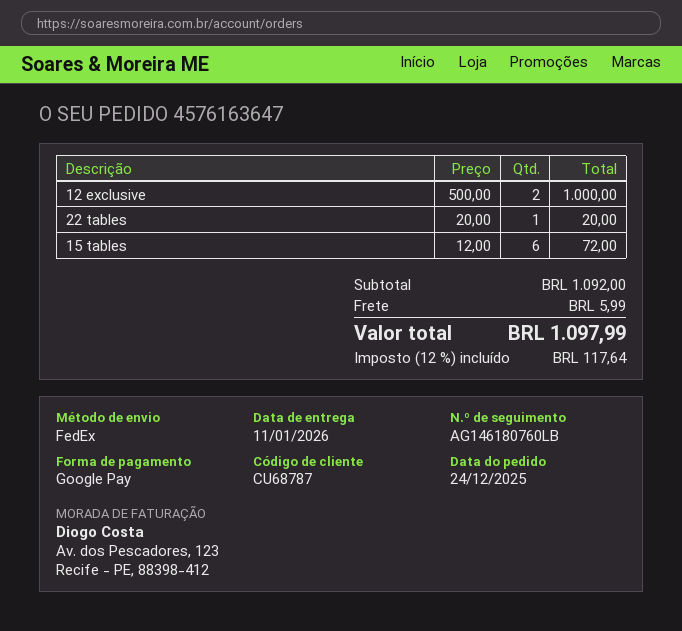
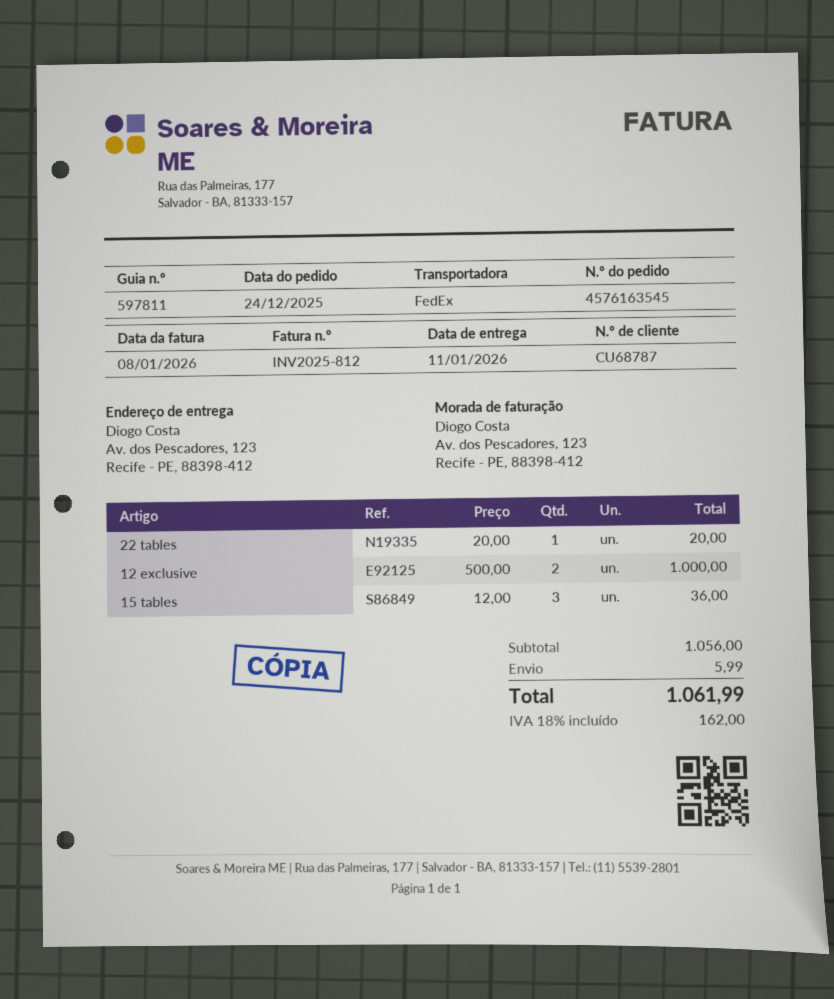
order number: 4576163647 -> 4576163545
15 tables: 6 x 12.00 = 72.00 -> 3 x 12.00 = 36.00
subtotal: 1092.00 -> 1056.00
tax: 12% = 117.64 -> 18% = 162.00
total: 1097.99 -> 1061.99

